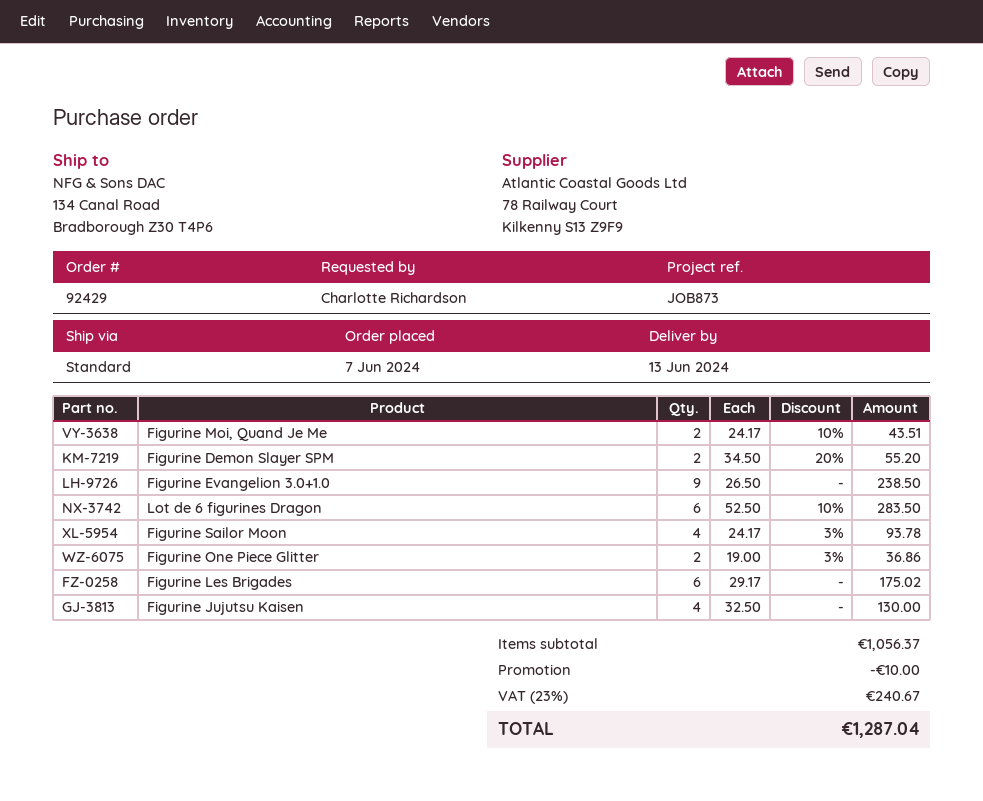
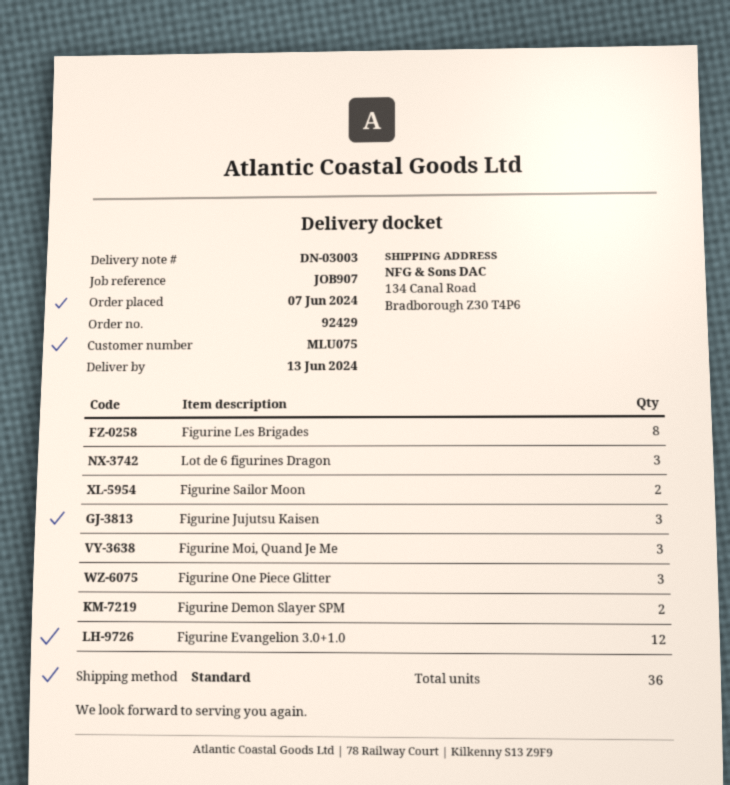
reference: JOB873 -> JOB907
Figurine Moi, Quand Je Me: 2 -> 3
Figurine Evangelion 3.0+1.0: 9 -> 12
Lot de 6 figurines Dragon: 6 -> 3
Figurine Sailor Moon: 4 -> 2
Figurine One Piece Glitter: 2 -> 3
Figurine Les Brigades: 6 -> 8
Figurine Jujutsu Kaisen: 4 -> 3

